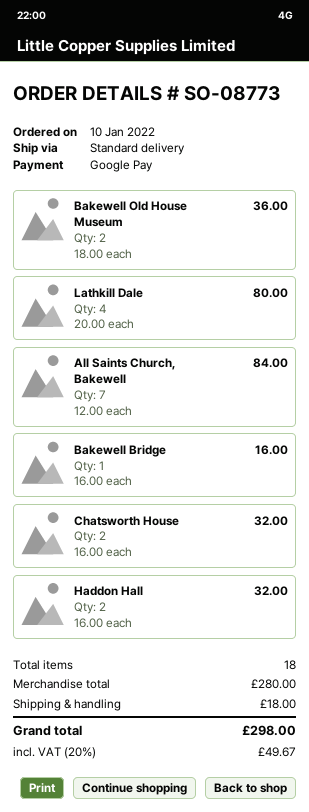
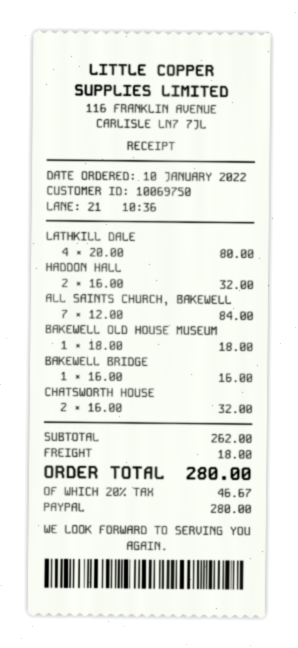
payment method: Google Pay -> PayPal
Bakewell Old House Museum: 2 x 18.00 = 36.00 -> 1 x 18.00 = 18.00
subtotal: 280.00 -> 262.00
tax: 20% = 49.67 -> 20% = 46.67
total: 298.00 -> 280.00

